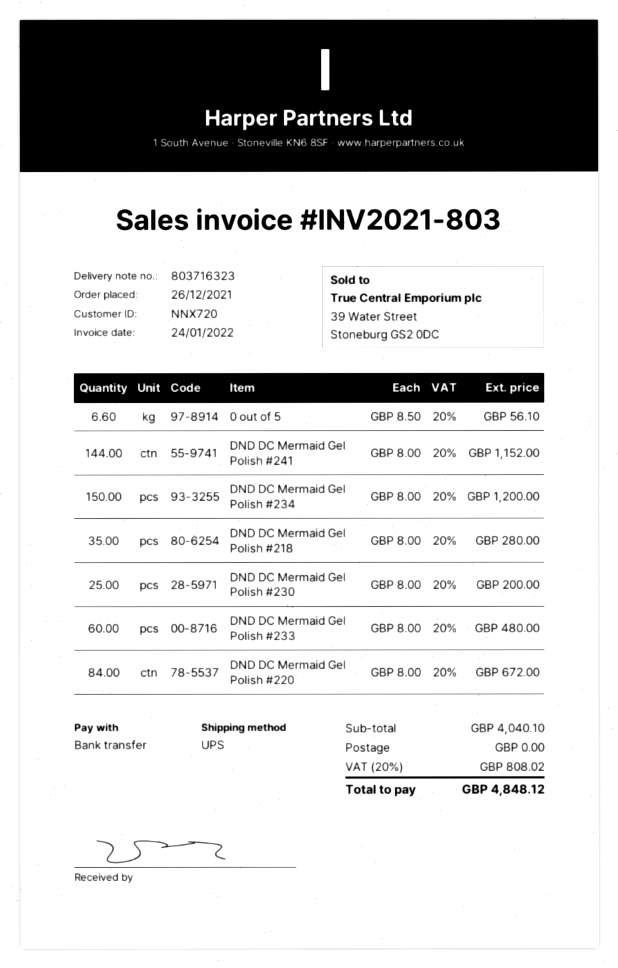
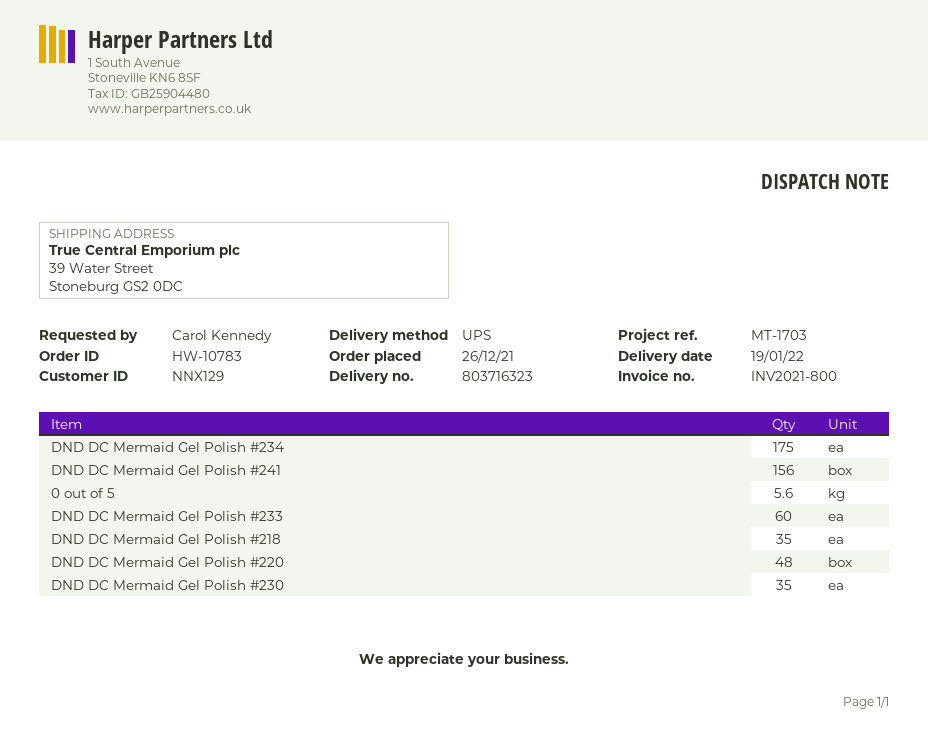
invoice number: INV2021-803 -> INV2021-800
customer number: NNX720 -> NNX129
0 out of 5: 6.6 -> 5.6
DND DC Mermaid Gel Polish #241: 144 -> 156
DND DC Mermaid Gel Polish #234: 150 -> 175
DND DC Mermaid Gel Polish #230: 25 -> 35
DND DC Mermaid Gel Polish #220: 84 -> 48

